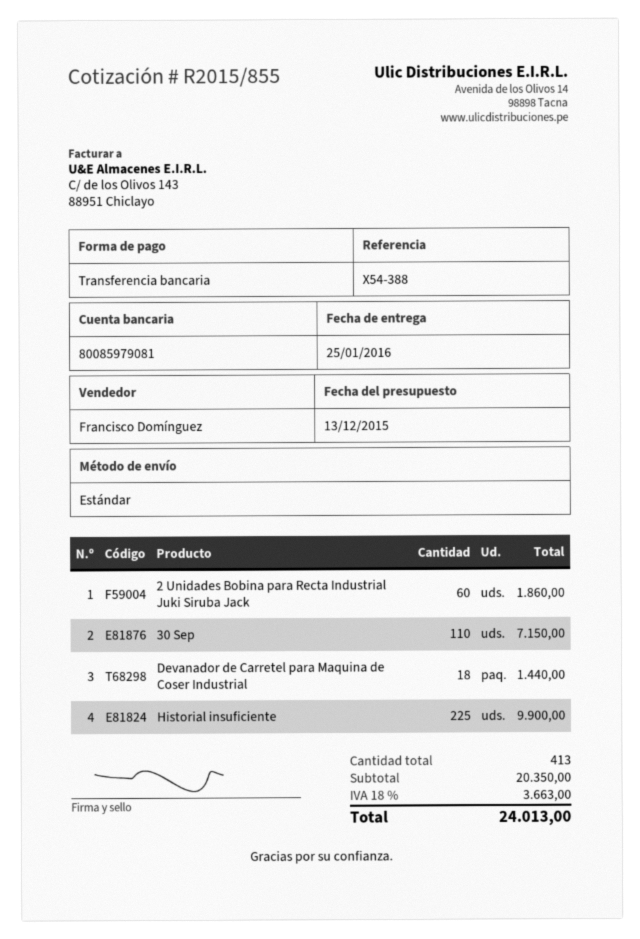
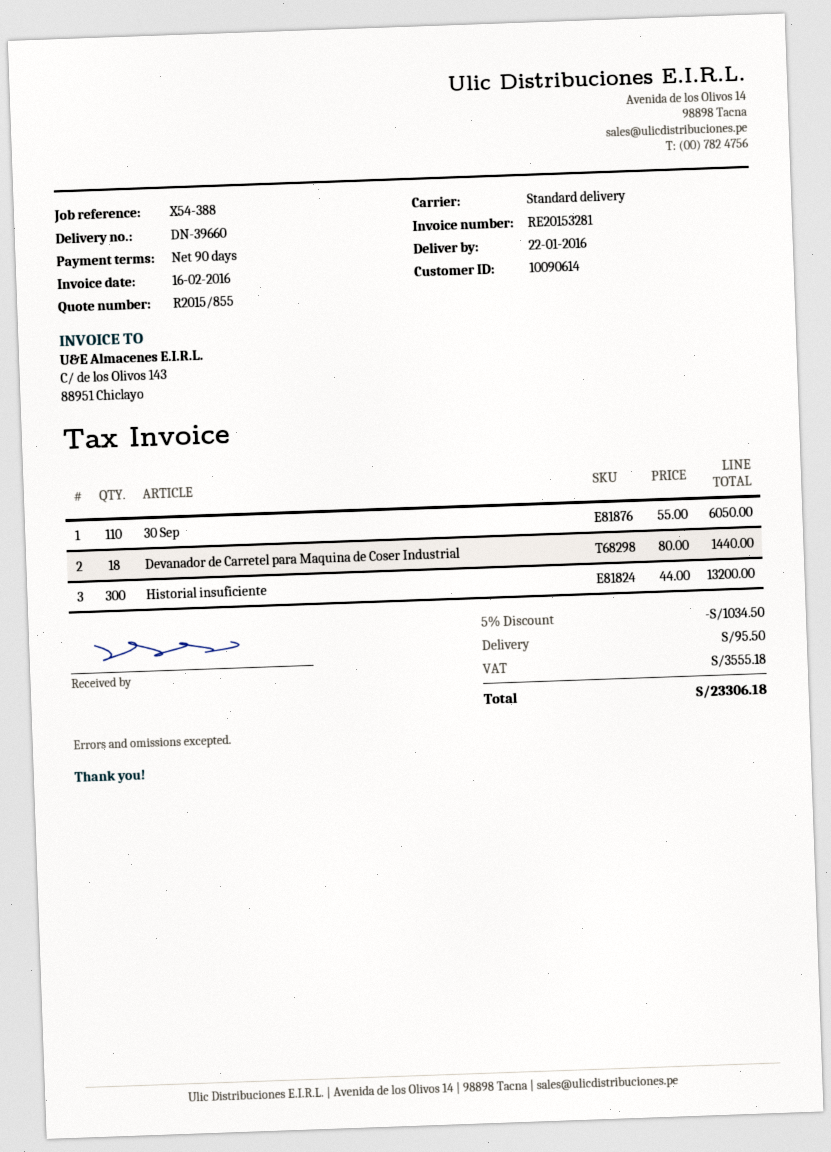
delivery date: 2016-01-25 -> 2016-01-22
2 Unidades Bobina para Recta Industrial Juki Siruba Jack: 60 for 1860.00 -> none
30 Sep: 110 for 7150.00 -> 110 for 6050.00
Historial insuficiente: 225 for 9900.00 -> 300 for 13200.00
discount: none -> 5% = 1034.50
shipping: none -> 95.50
tax: 3663.00 -> 3555.18
total: 24013.00 -> 23306.18

